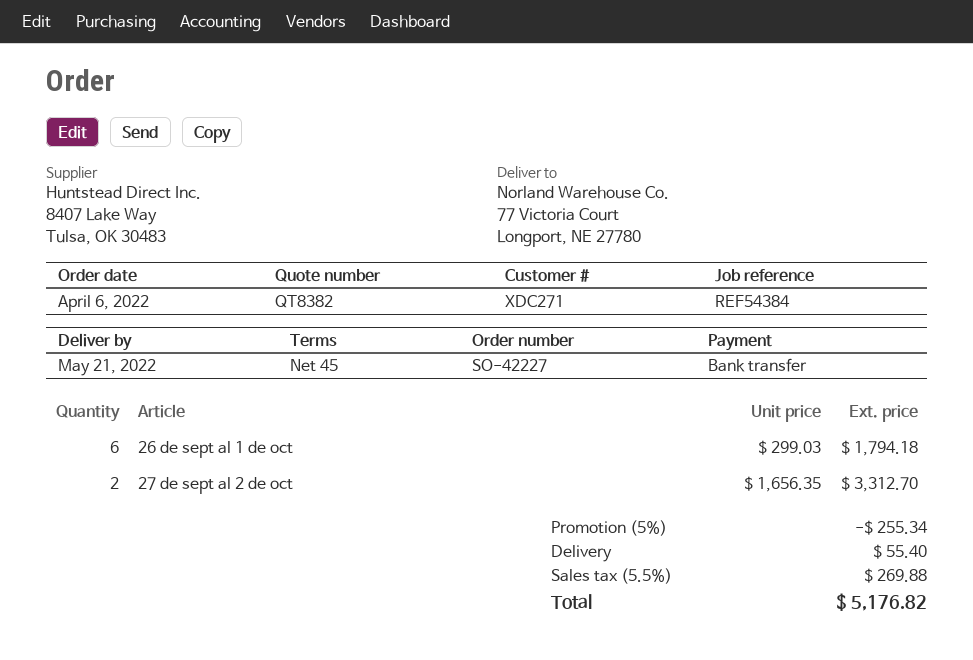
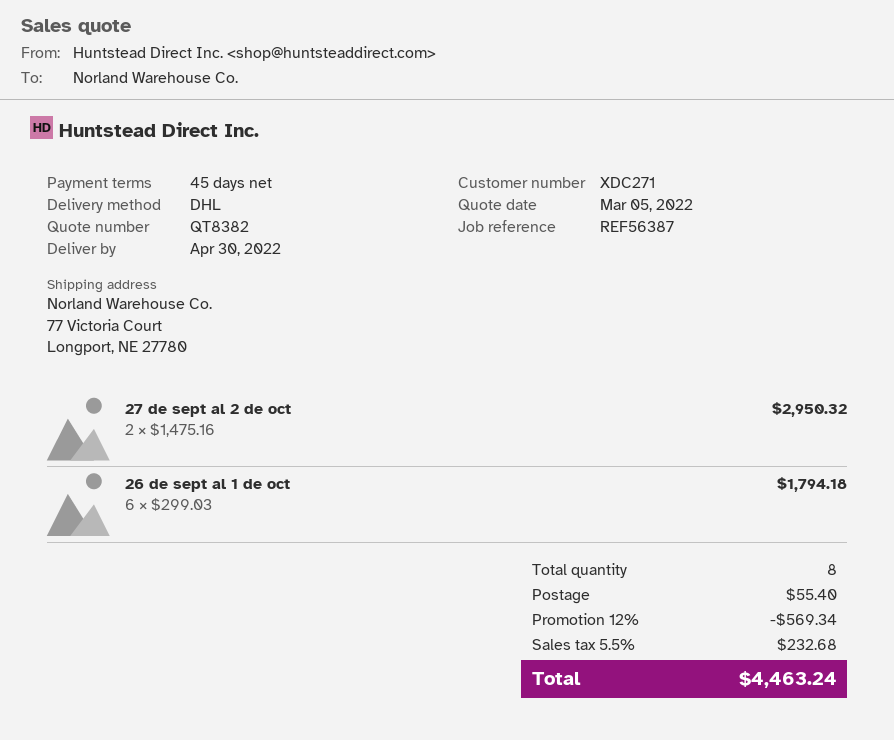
delivery date: 2022-05-21 -> 2022-04-30
reference: REF54384 -> REF56387
27 de sept al 2 de oct: 2 x 1656.35 = 3312.70 -> 2 x 1475.16 = 2950.32
discount: 5% = 255.34 -> 12% = 569.34
tax: 5.5% = 269.88 -> 5.5% = 232.68
total: 5176.82 -> 4463.24

